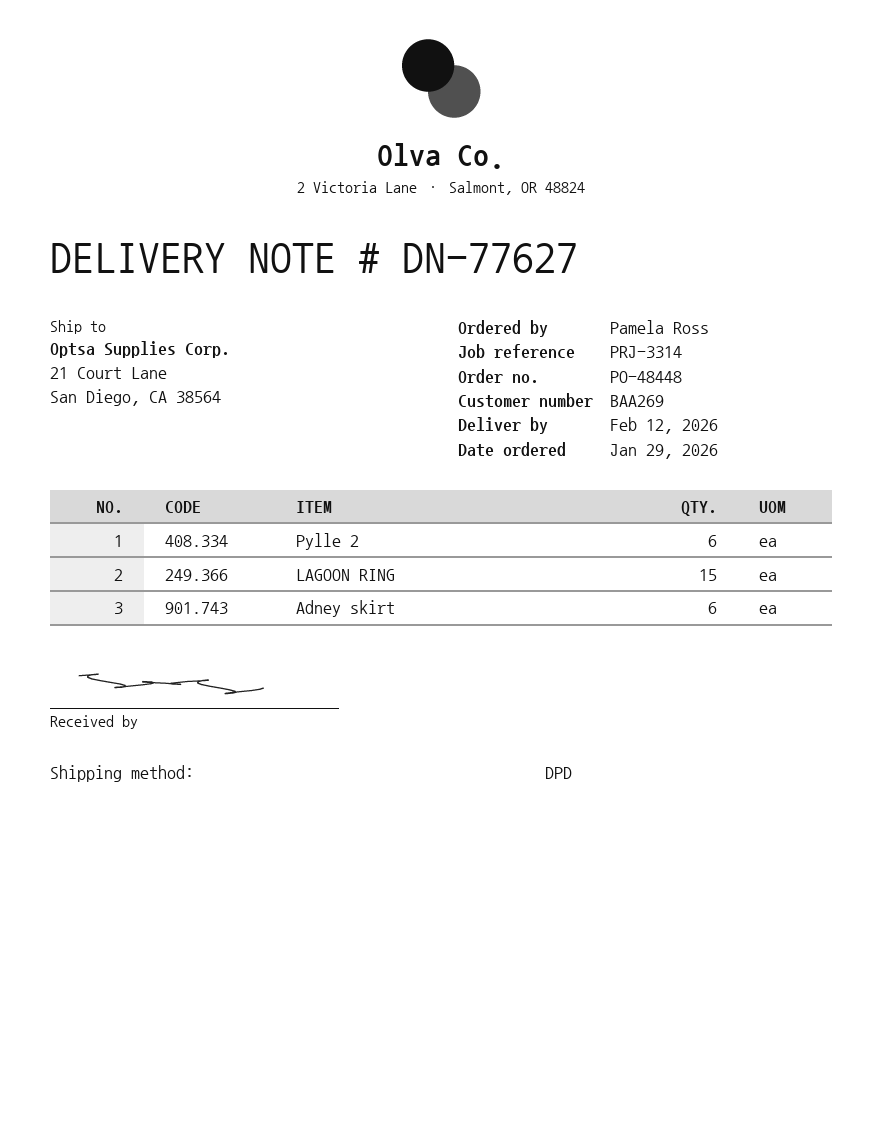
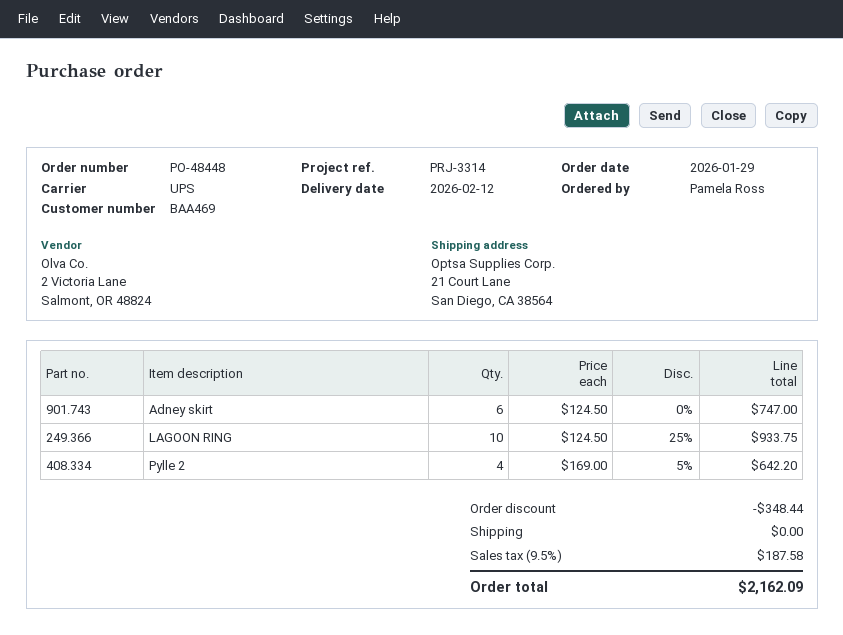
customer number: BAA269 -> BAA469
shipping method: DPD -> UPS
Pylle 2: 6 -> 4
LAGOON RING: 15 -> 10

